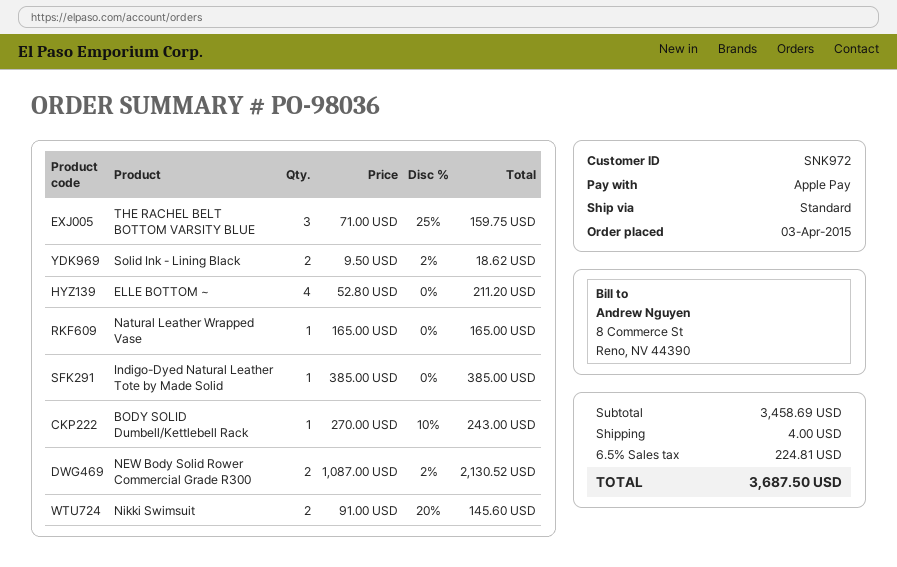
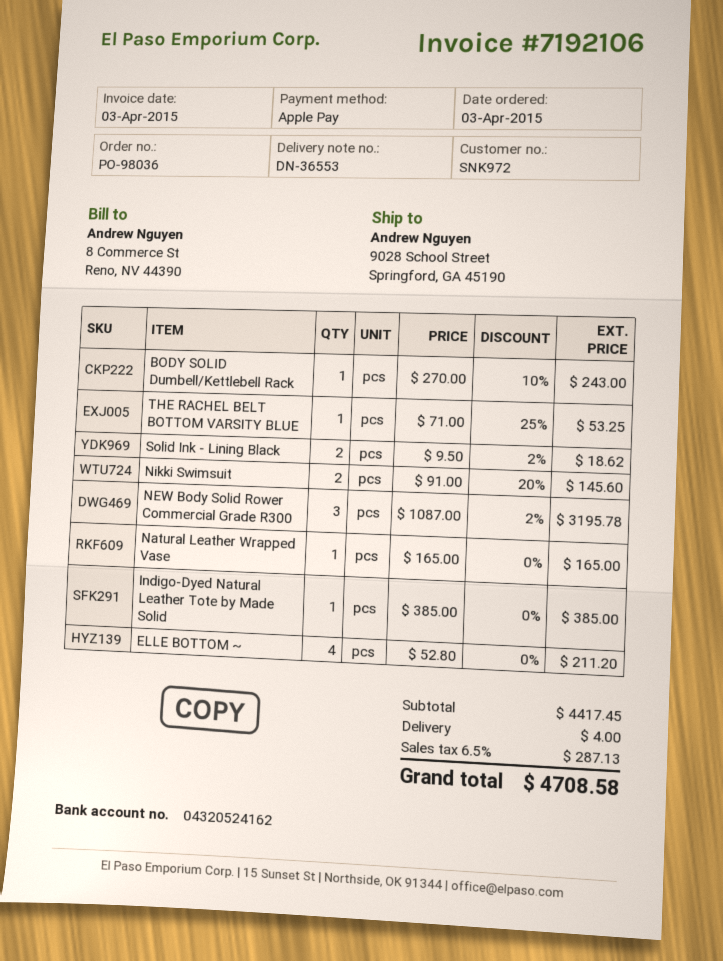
THE RACHEL BELT BOTTOM VARSITY BLUE: 3 x 71.00 - 25% = 159.75 -> 1 x 71.00 - 25% = 53.25
NEW Body Solid Rower Commercial Grade R300: 2 x 1087.00 - 2% = 2130.52 -> 3 x 1087.00 - 2% = 3195.78
subtotal: 3458.69 -> 4417.45
tax: 6.5% = 224.81 -> 6.5% = 287.13
total: 3687.50 -> 4708.58

